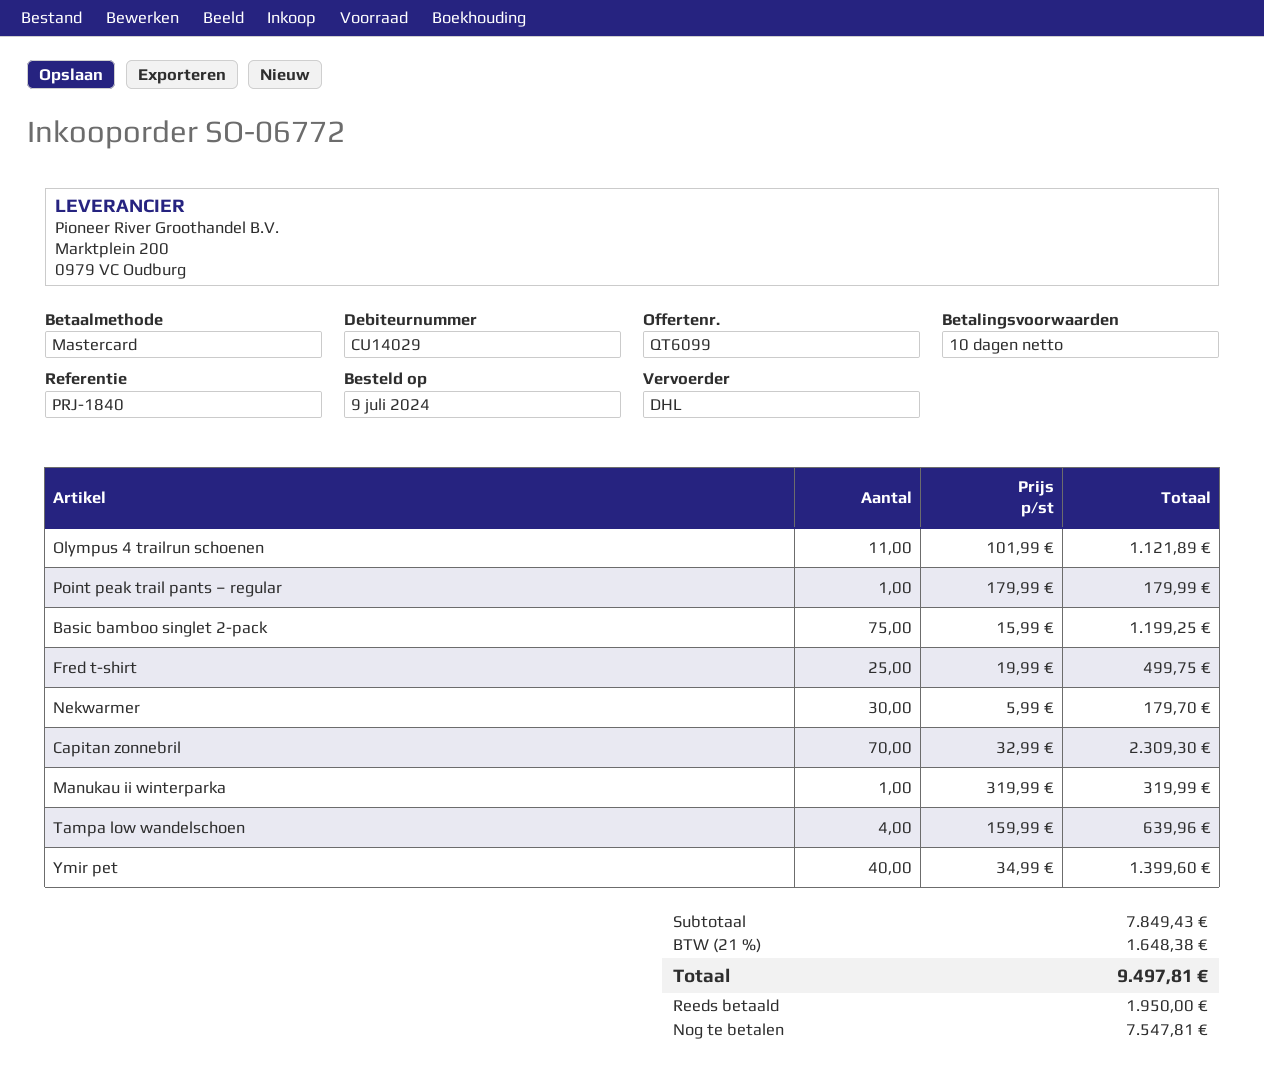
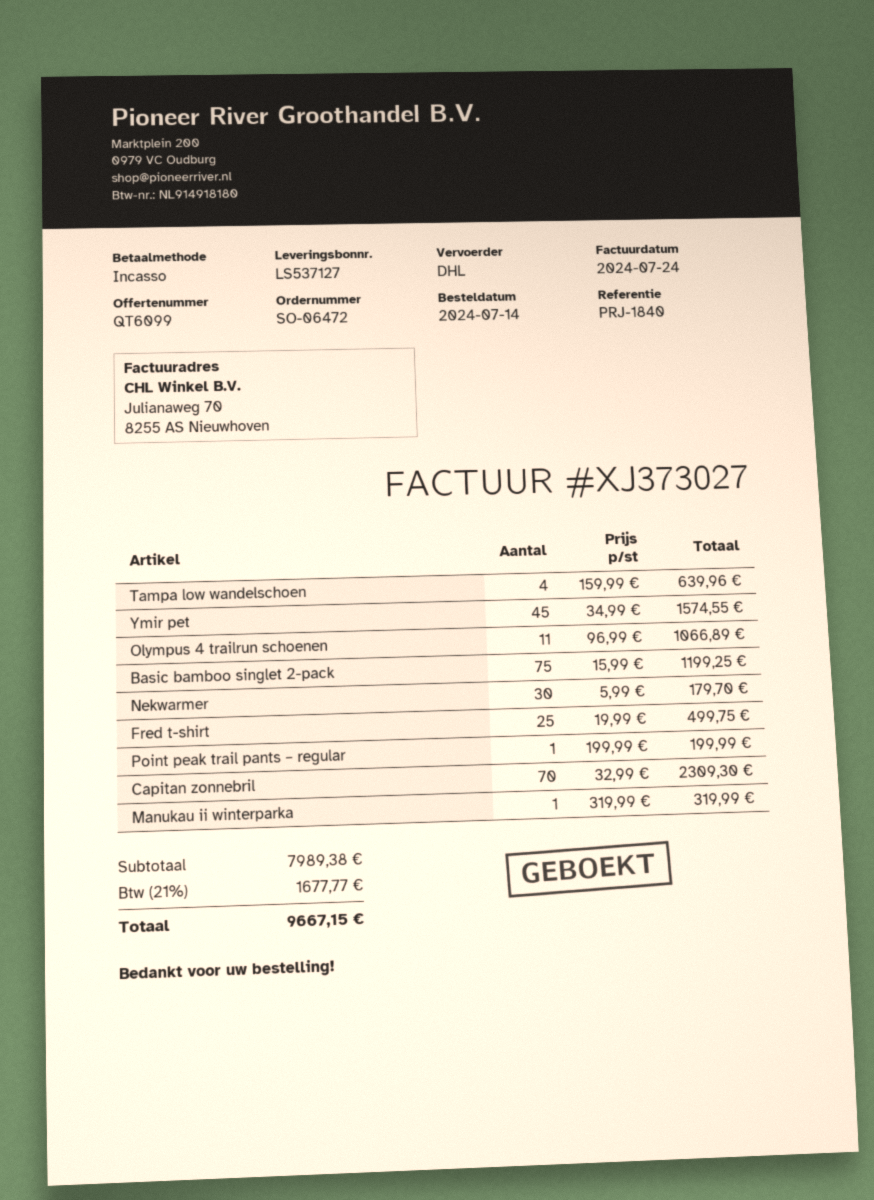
order number: SO-06772 -> SO-06472
order date: 2024-07-09 -> 2024-07-14
payment method: Mastercard -> direct debit
Olympus 4 trailrun schoenen: 11 x 101.99 = 1121.89 -> 11 x 96.99 = 1066.89
Point peak trail pants – regular: 1 x 179.99 = 179.99 -> 1 x 199.99 = 199.99
Ymir pet: 40 x 34.99 = 1399.60 -> 45 x 34.99 = 1574.55
subtotal: 7849.43 -> 7989.38
tax: 21% = 1648.38 -> 21% = 1677.77
total: 9497.81 -> 9667.15

